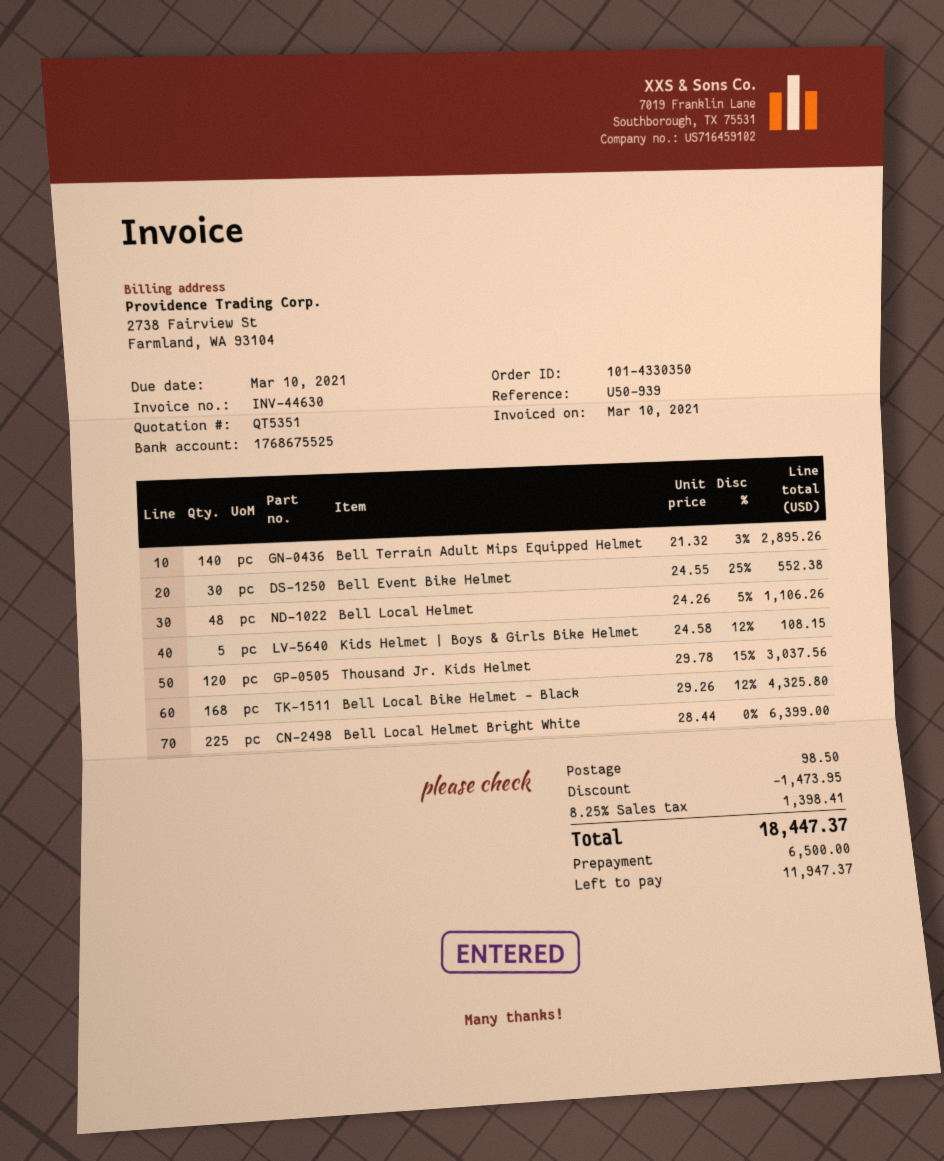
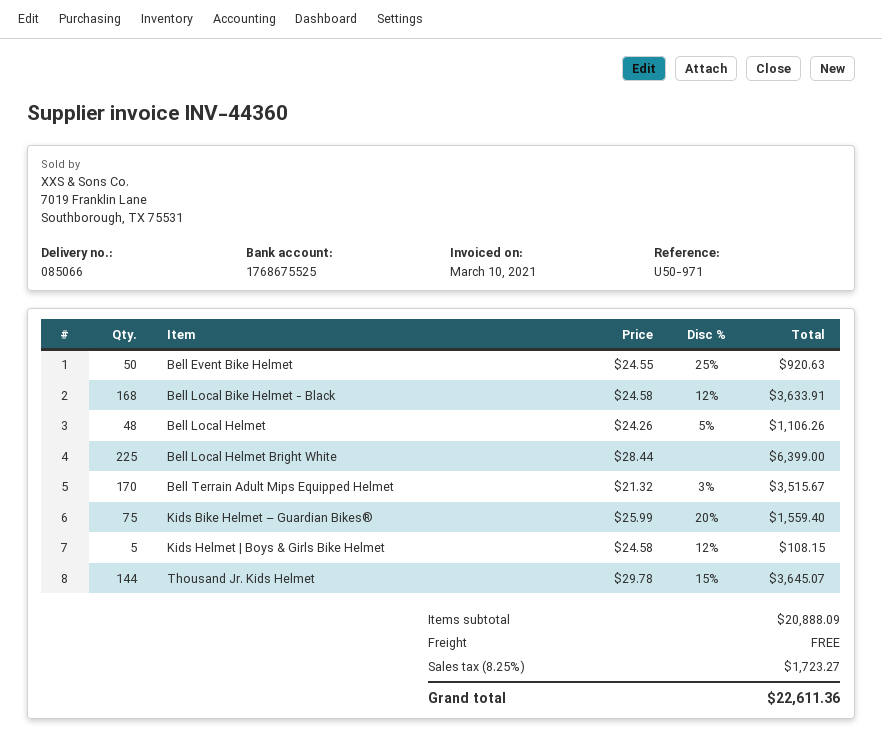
invoice number: INV-44630 -> INV-44360
reference: U50-939 -> U50-971
Bell Terrain Adult Mips Equipped Helmet: 140 x 21.32 - 3% = 2895.26 -> 170 x 21.32 - 3% = 3515.67
Bell Event Bike Helmet: 30 x 24.55 - 25% = 552.38 -> 50 x 24.55 - 25% = 920.63
Thousand Jr. Kids Helmet: 120 x 29.78 - 15% = 3037.56 -> 144 x 29.78 - 15% = 3645.07
Bell Local Bike Helmet - Black: 168 x 29.26 - 12% = 4325.80 -> 168 x 24.58 - 12% = 3633.91
Kids Bike Helmet – Guardian Bikes®: none -> 75 x 25.99 - 20% = 1559.40
discount: 1473.95 -> none
shipping: 98.50 -> 0.00
tax: 8.25% = 1398.41 -> 8.25% = 1723.27
total: 18447.37 -> 22611.36

